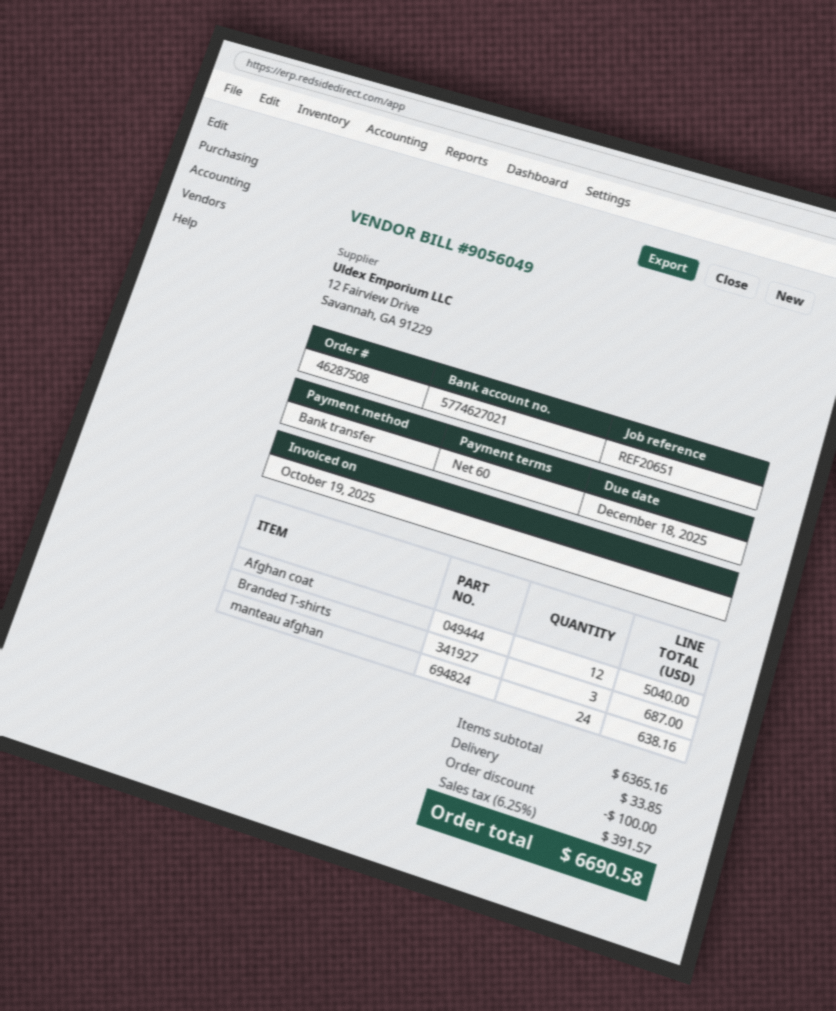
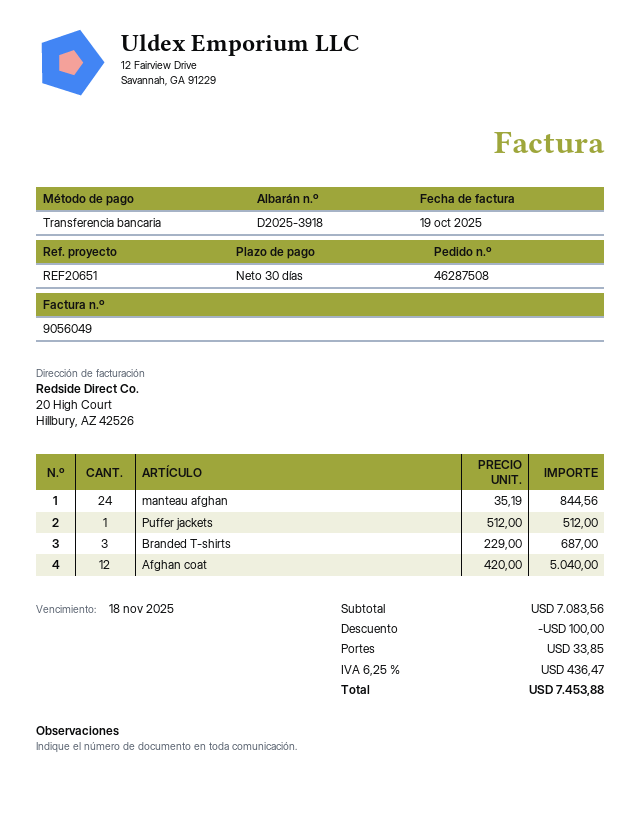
payment terms: 60 days -> 30 days
due date: 2025-12-18 -> 2025-11-18
manteau afghan: 24 for 638.16 -> 24 for 844.56
Puffer jackets: none -> 1 for 512.00
subtotal: 6365.16 -> 7083.56
tax: 6.25% = 391.57 -> 6.25% = 436.47
total: 6690.58 -> 7453.88

